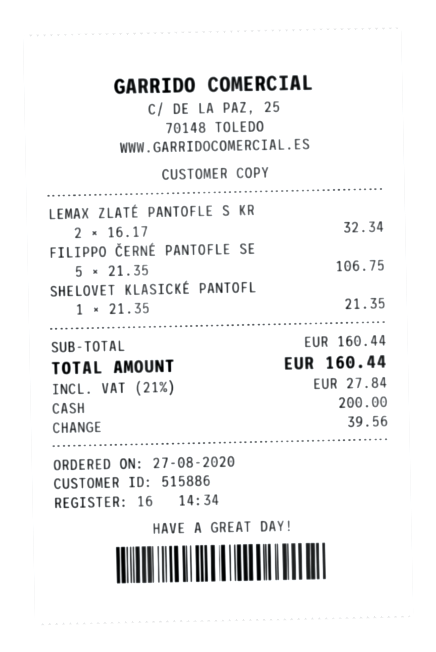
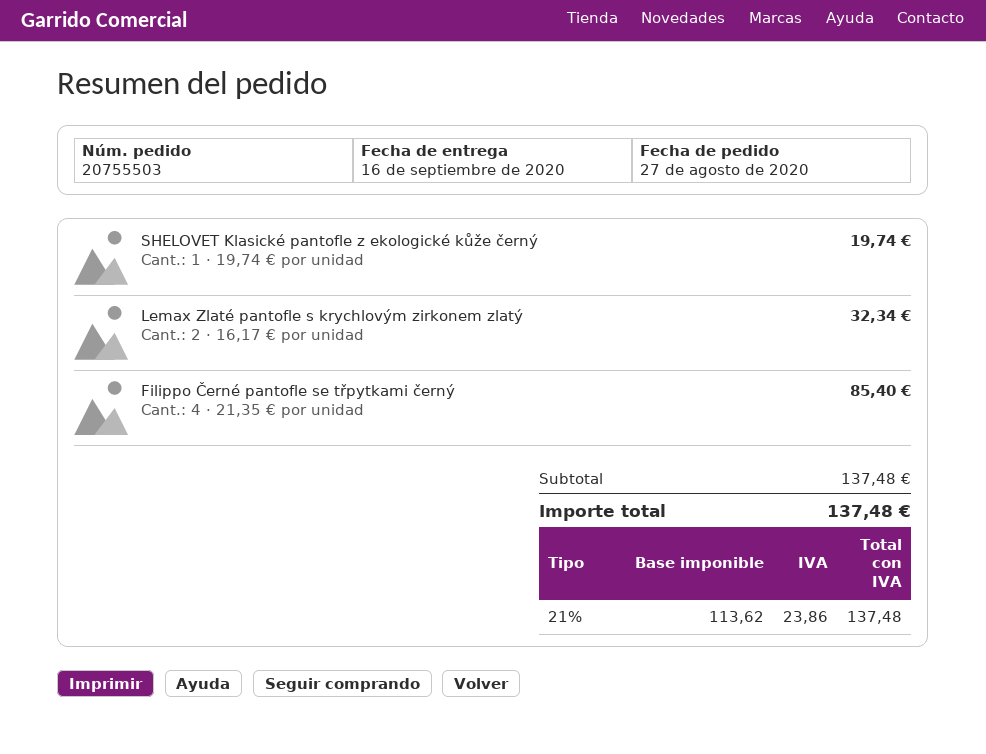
FILIPPO ČERNÉ PANTOFLE SE: 5 x 21.35 = 106.75 -> 4 x 21.35 = 85.40
SHELOVET KLASICKÉ PANTOFL: 1 x 21.35 = 21.35 -> 1 x 19.74 = 19.74
subtotal: 160.44 -> 137.48
tax: 21% = 27.84 -> 21% = 23.86
total: 160.44 -> 137.48

